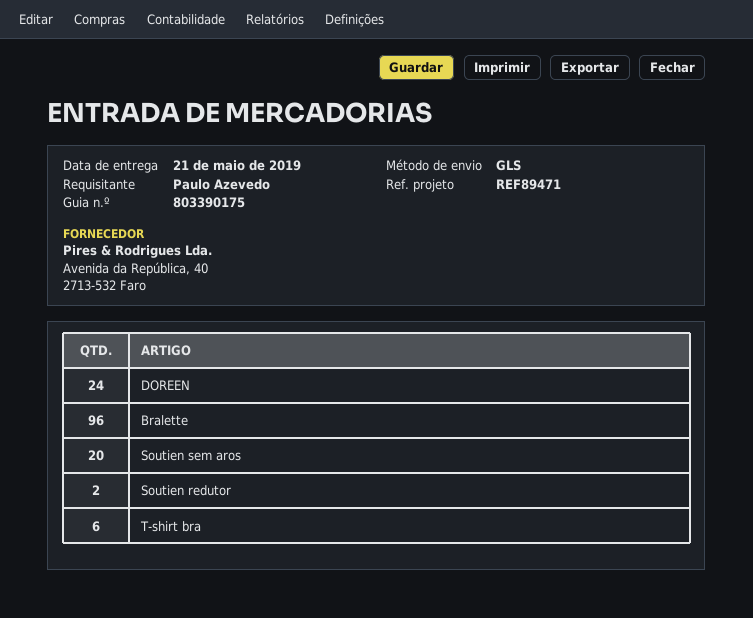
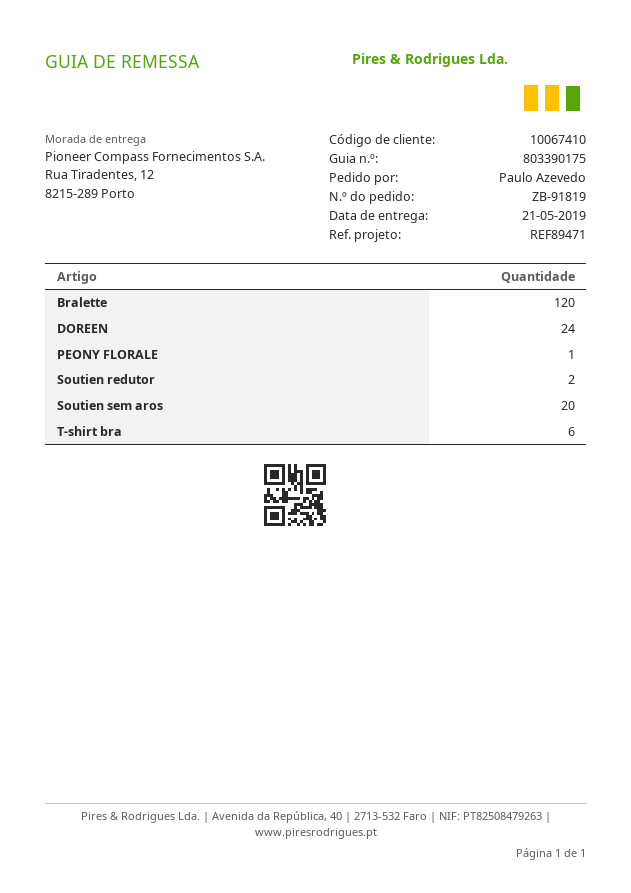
Bralette: 96 -> 120
PEONY FLORALE: none -> 1

